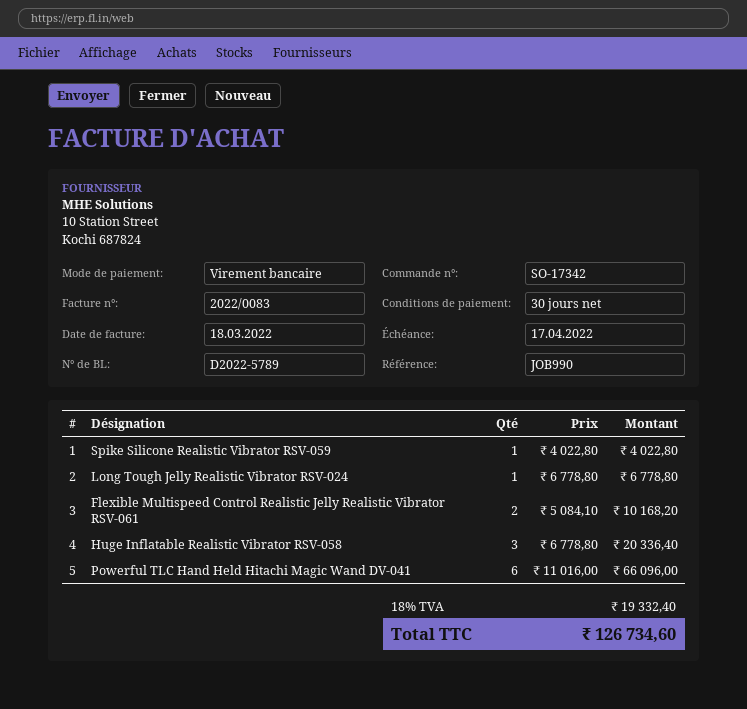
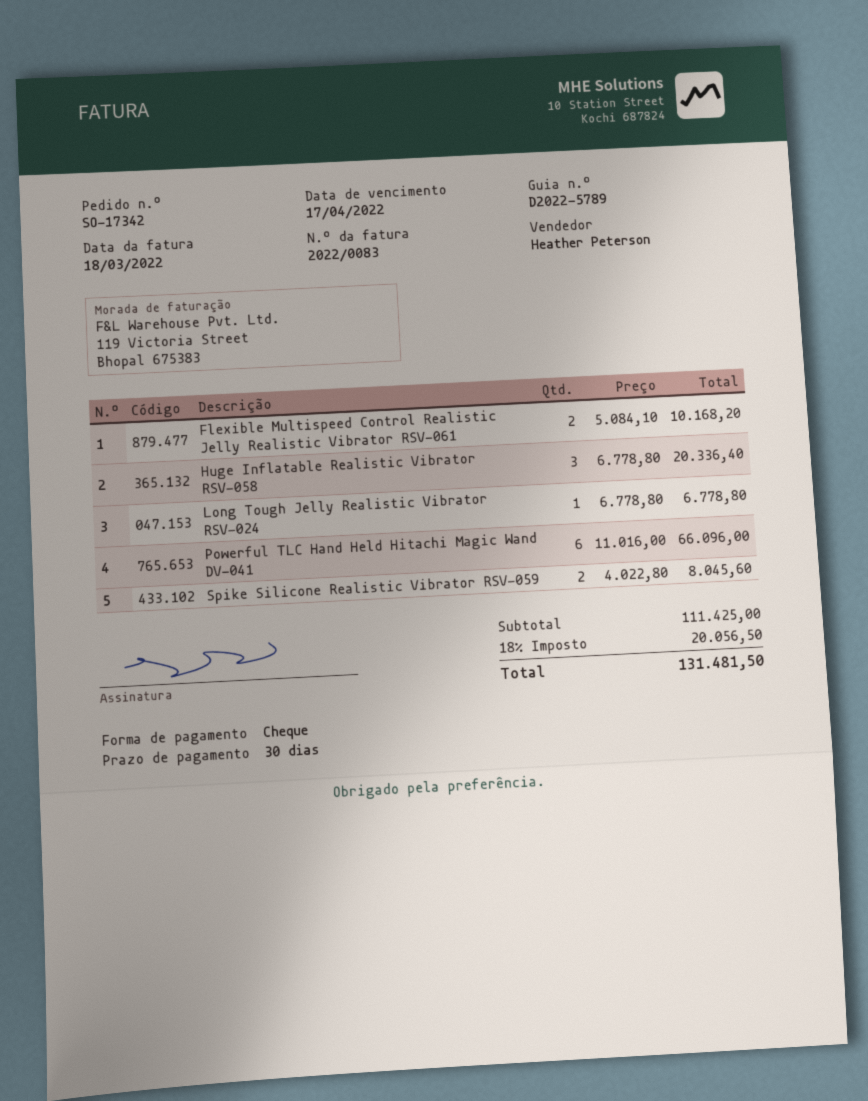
payment method: bank transfer -> cheque
Spike Silicone Realistic Vibrator RSV-059: 1 x 4022.80 = 4022.80 -> 2 x 4022.80 = 8045.60
tax: 18% = 19332.40 -> 18% = 20056.50
total: 126734.60 -> 131481.50

